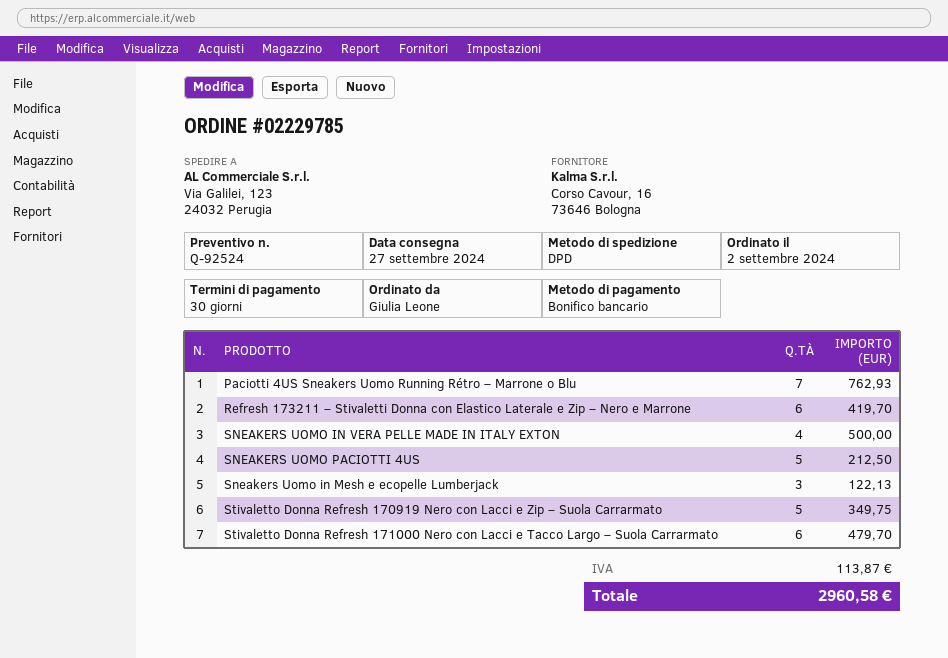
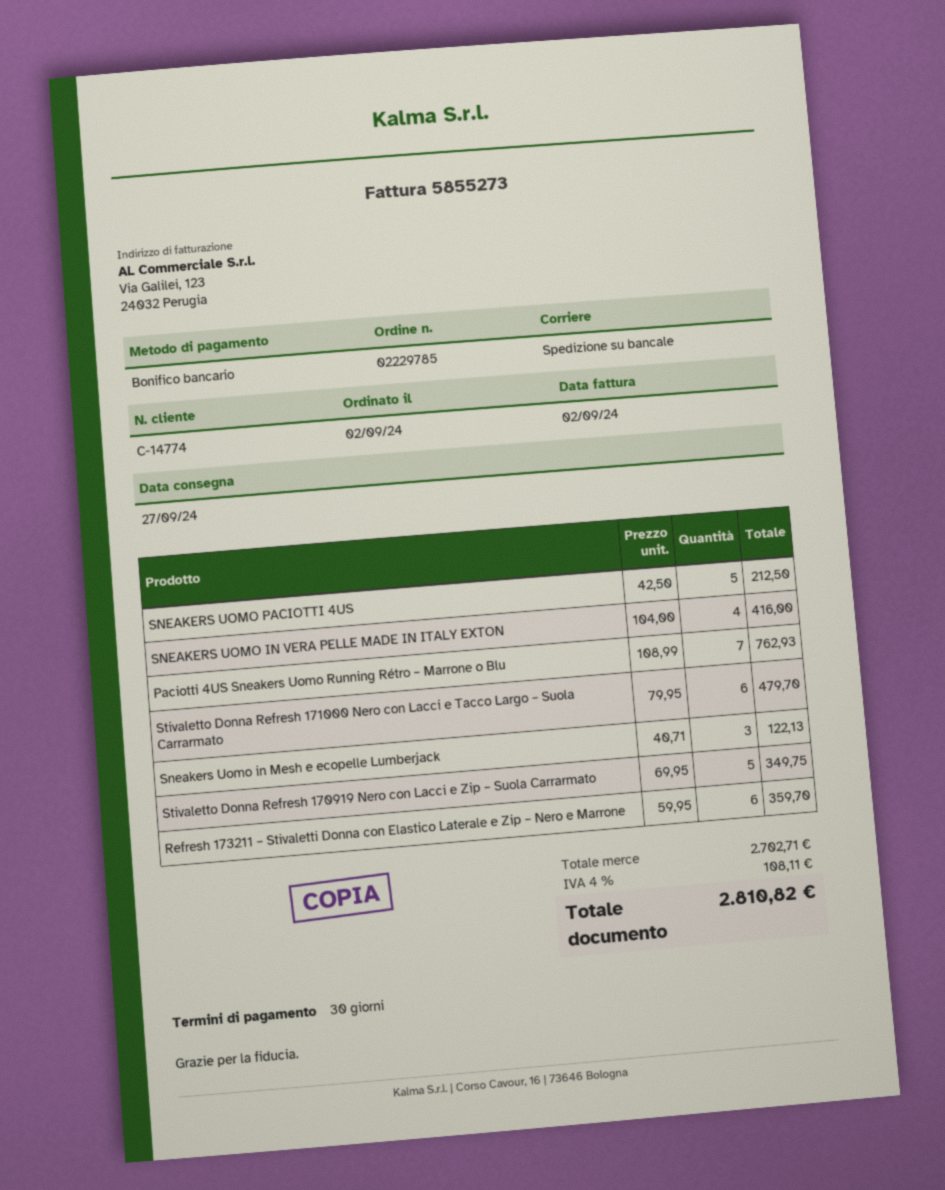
shipping method: DPD -> pallet freight
Refresh 173211 – Stivaletti Donna con Elastico Laterale e Zip – Nero e Marrone: 6 for 419.70 -> 6 for 359.70
SNEAKERS UOMO IN VERA PELLE MADE IN ITALY EXTON: 4 for 500.00 -> 4 for 416.00
tax: 113.87 -> 108.11
total: 2960.58 -> 2810.82

